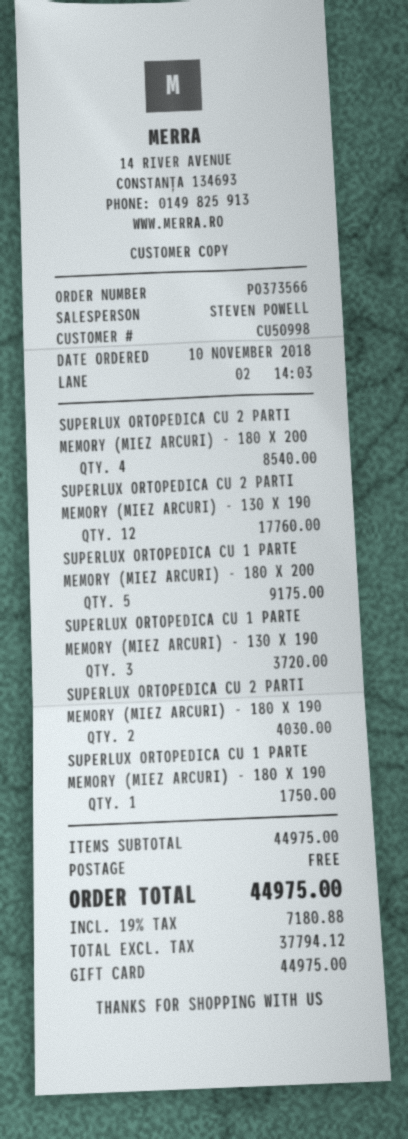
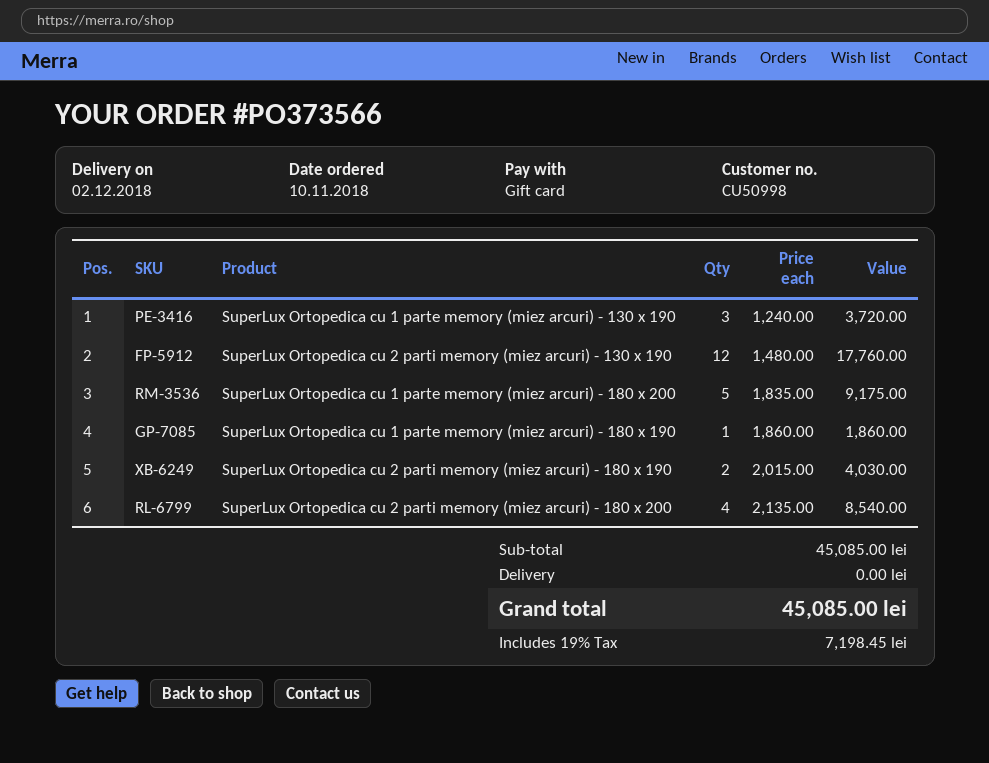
SUPERLUX ORTOPEDICA CU 1 PARTE MEMORY (MIEZ ARCURI) - 180 X 190: 1 for 1750.00 -> 1 for 1860.00
subtotal: 44975.00 -> 45085.00
tax: 19% = 7180.88 -> 19% = 7198.45
total: 44975.00 -> 45085.00

